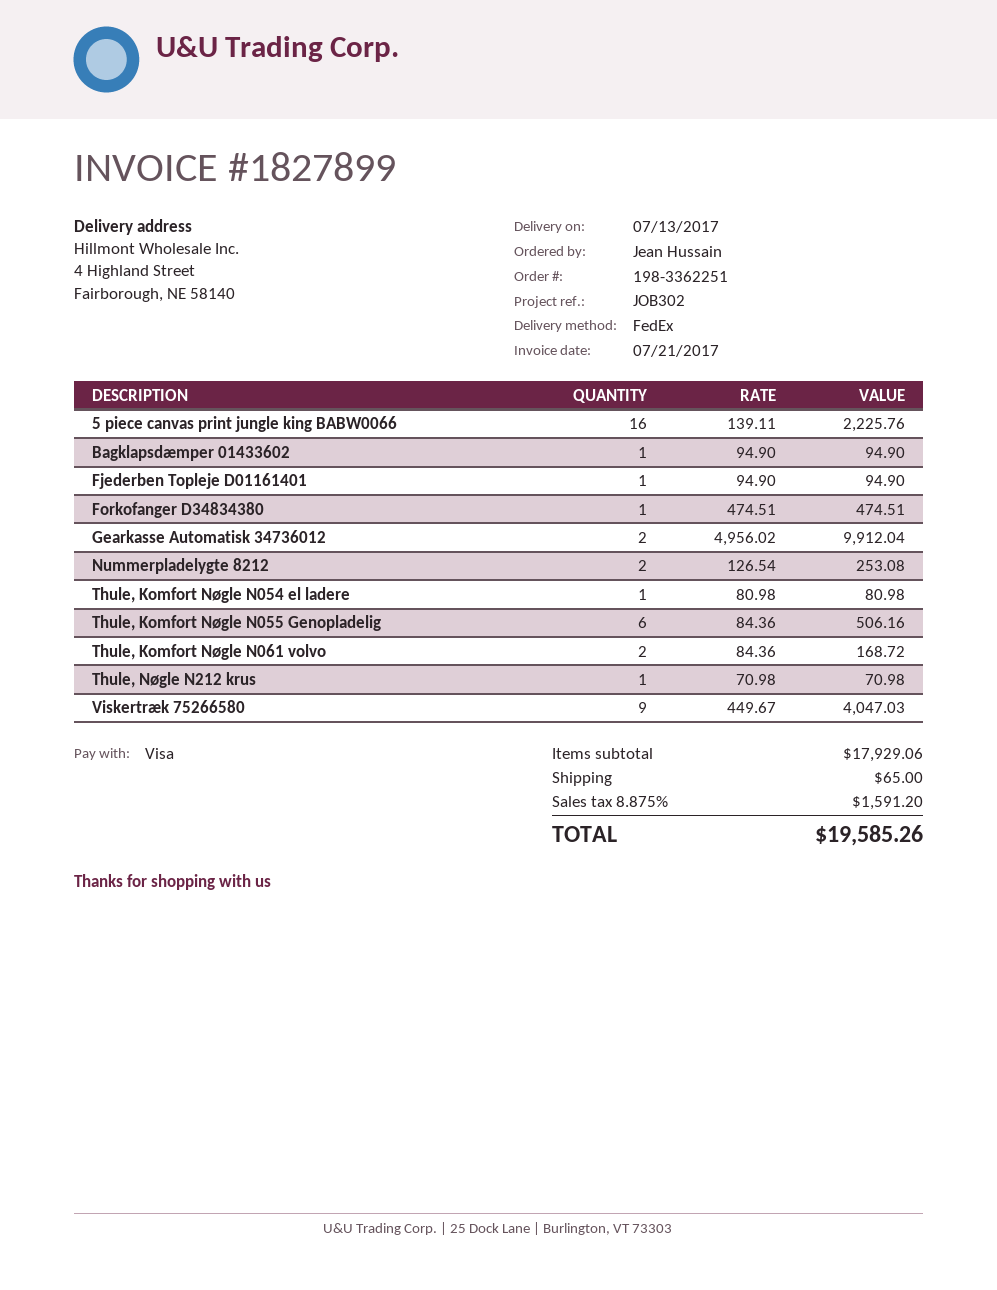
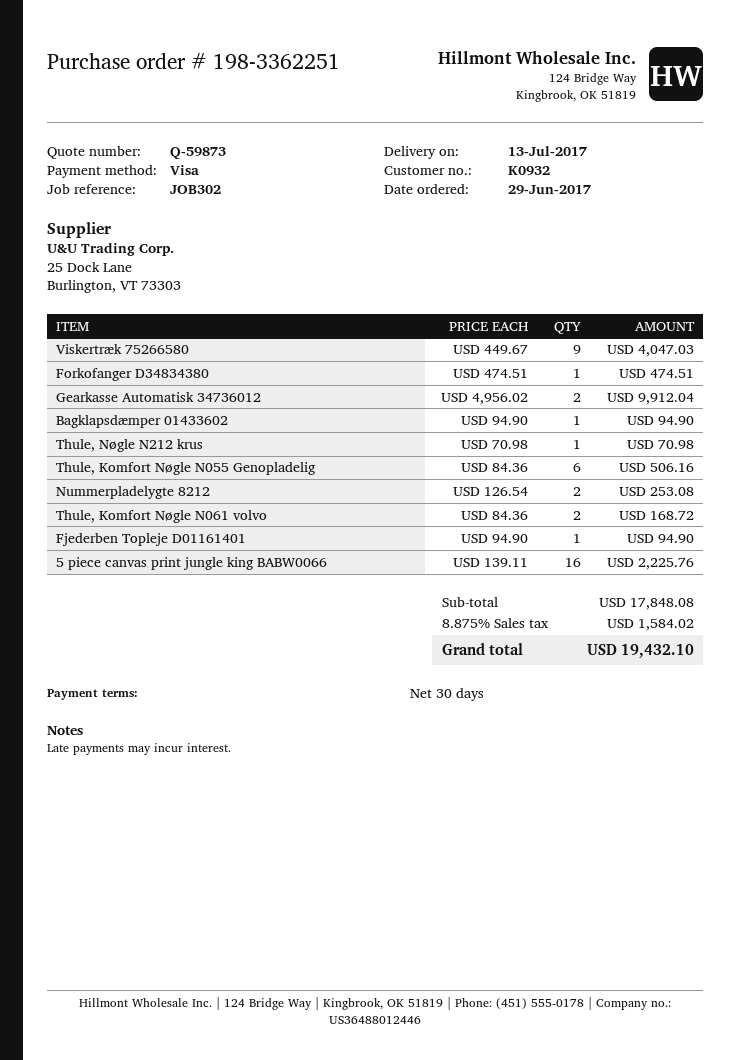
Thule, Komfort Nøgle N054 el ladere: 1 x 80.98 = 80.98 -> none
subtotal: 17929.06 -> 17848.08
shipping: 65.00 -> none
tax: 8.875% = 1591.20 -> 8.875% = 1584.02
total: 19585.26 -> 19432.10

